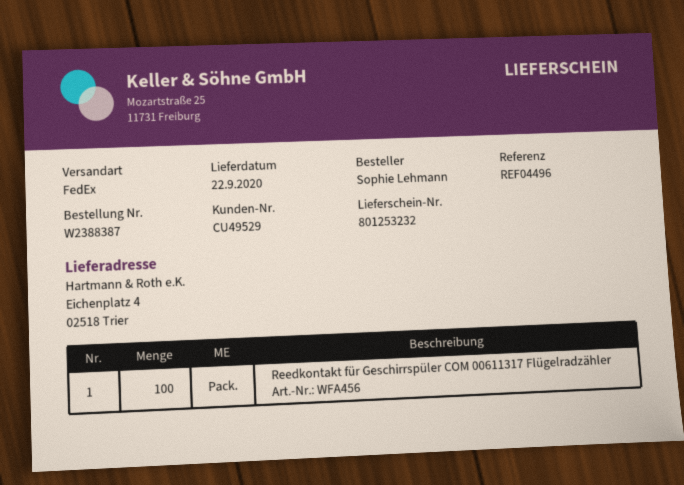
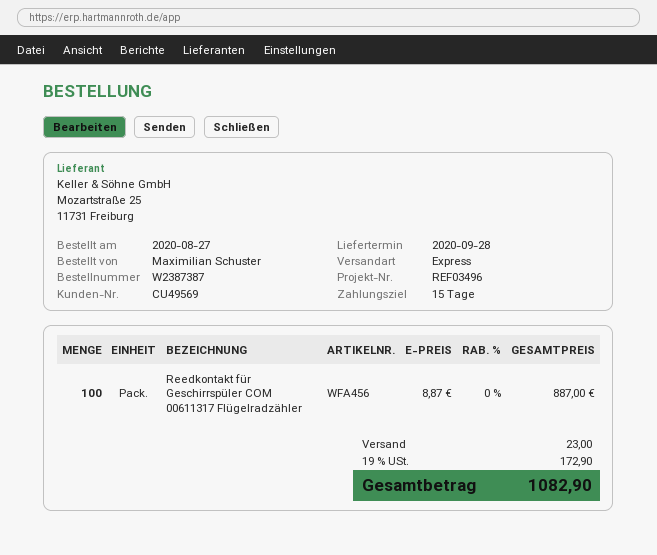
order number: W2388387 -> W2387387
delivery date: 2020-09-22 -> 2020-09-28
customer number: CU49529 -> CU49569
reference: REF04496 -> REF03496
ordered by: Sophie Lehmann -> Maximilian Schuster
shipping method: FedEx -> express

